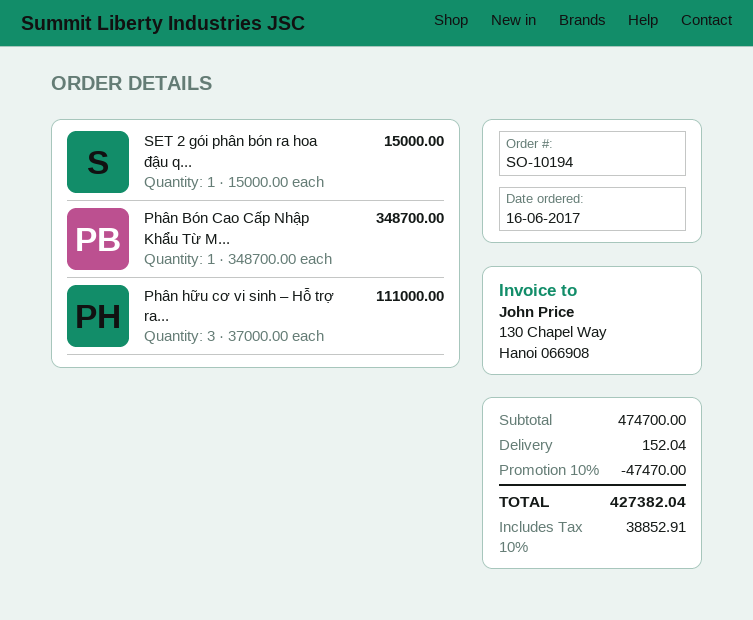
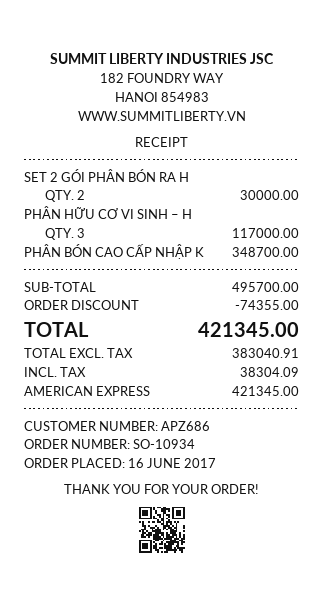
order number: SO-10194 -> SO-10934
SET 2 gói phân bón ra hoa đậu q...: 1 for 15000.00 -> 2 for 30000.00
Phân hữu cơ vi sinh – Hỗ trợ ra...: 3 for 111000.00 -> 3 for 117000.00
subtotal: 474700.00 -> 495700.00
discount: 47470.00 -> 74355.00
shipping: 152.04 -> none
tax: 38852.91 -> 38304.09
total: 427382.04 -> 421345.00

